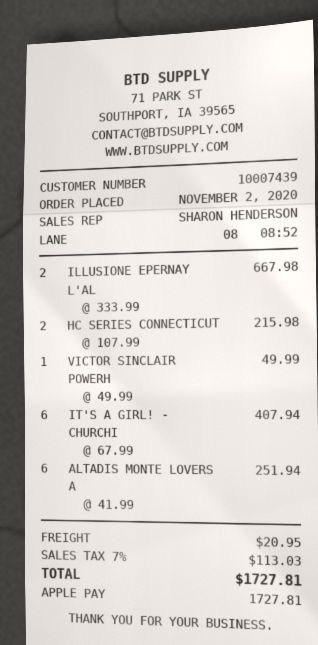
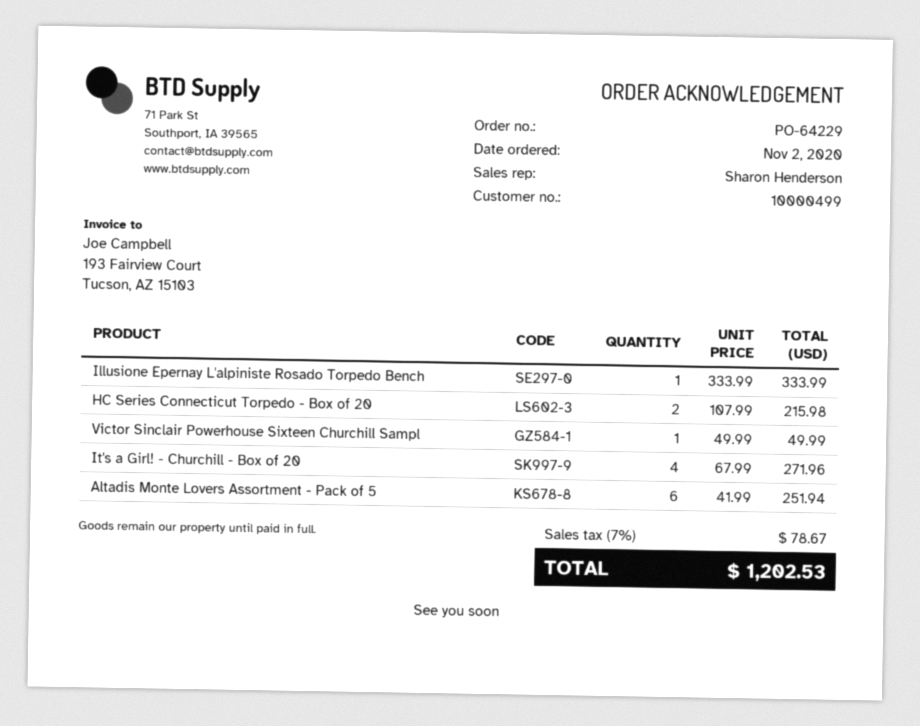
customer number: 10007439 -> 10000499
ILLUSIONE EPERNAY L'AL: 2 x 333.99 = 667.98 -> 1 x 333.99 = 333.99
IT'S A GIRL! - CHURCHI: 6 x 67.99 = 407.94 -> 4 x 67.99 = 271.96
shipping: 20.95 -> none
tax: 7% = 113.03 -> 7% = 78.67
total: 1727.81 -> 1202.53

